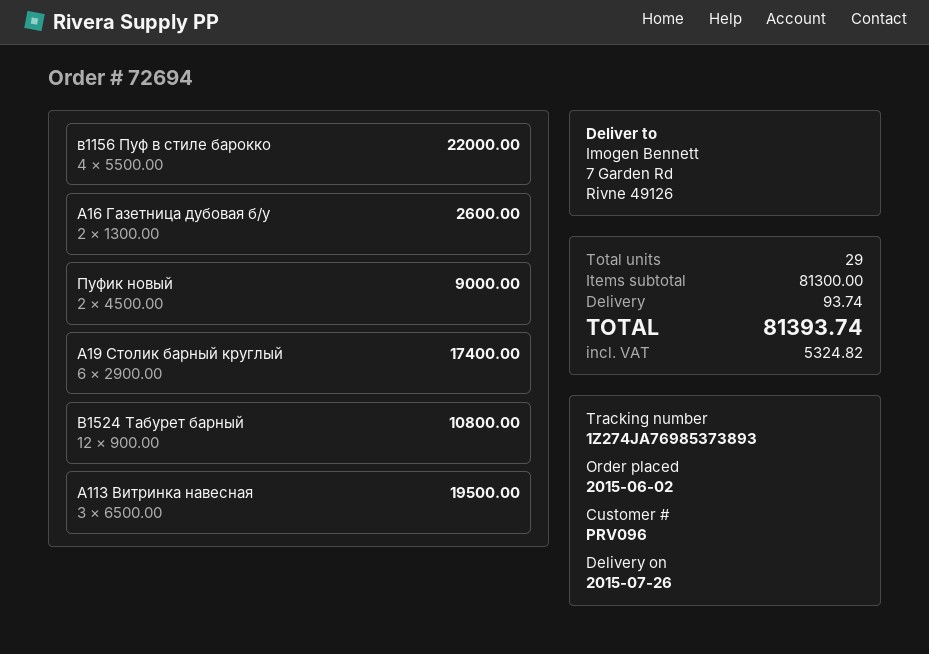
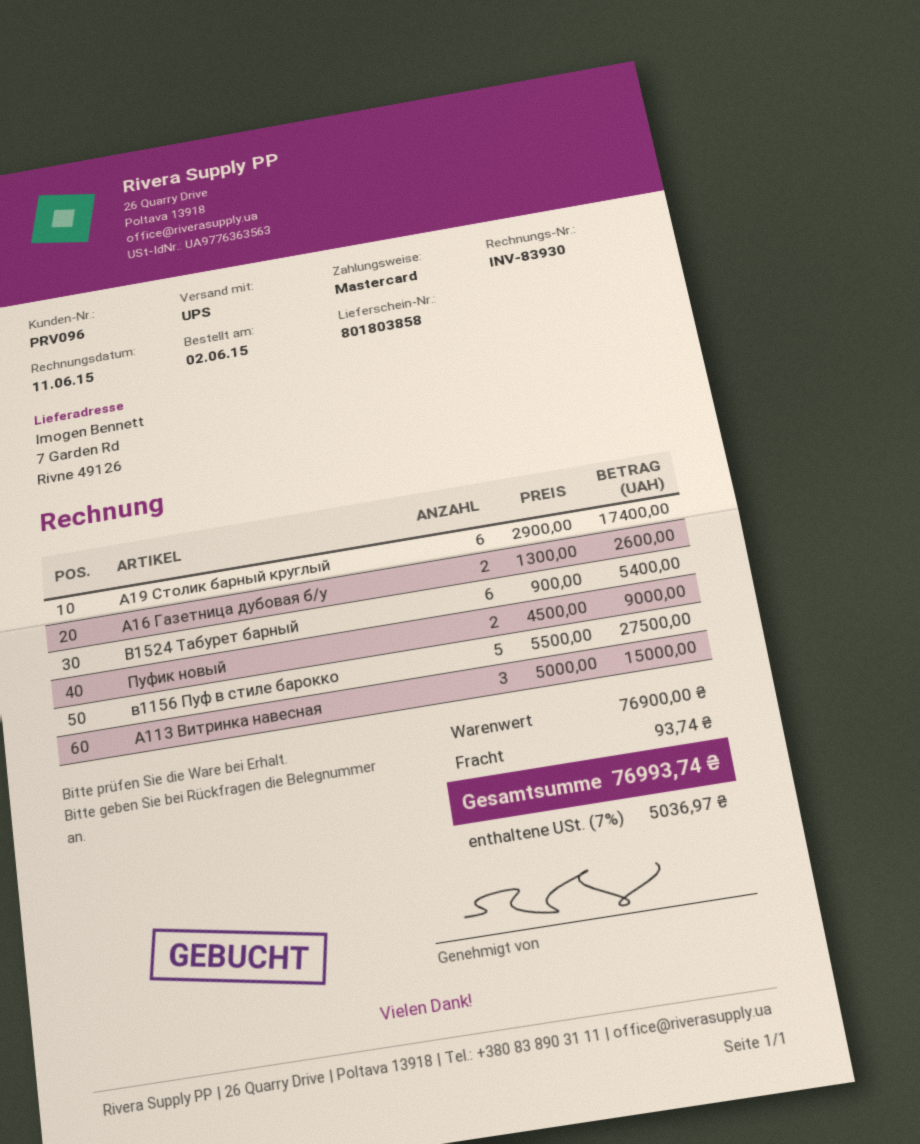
в1156 Пуф в стиле барокко: 4 x 5500.00 = 22000.00 -> 5 x 5500.00 = 27500.00
В1524 Табурет барный: 12 x 900.00 = 10800.00 -> 6 x 900.00 = 5400.00
А113 Витринка навесная: 3 x 6500.00 = 19500.00 -> 3 x 5000.00 = 15000.00
subtotal: 81300.00 -> 76900.00
tax: 5324.82 -> 5036.97
total: 81393.74 -> 76993.74

